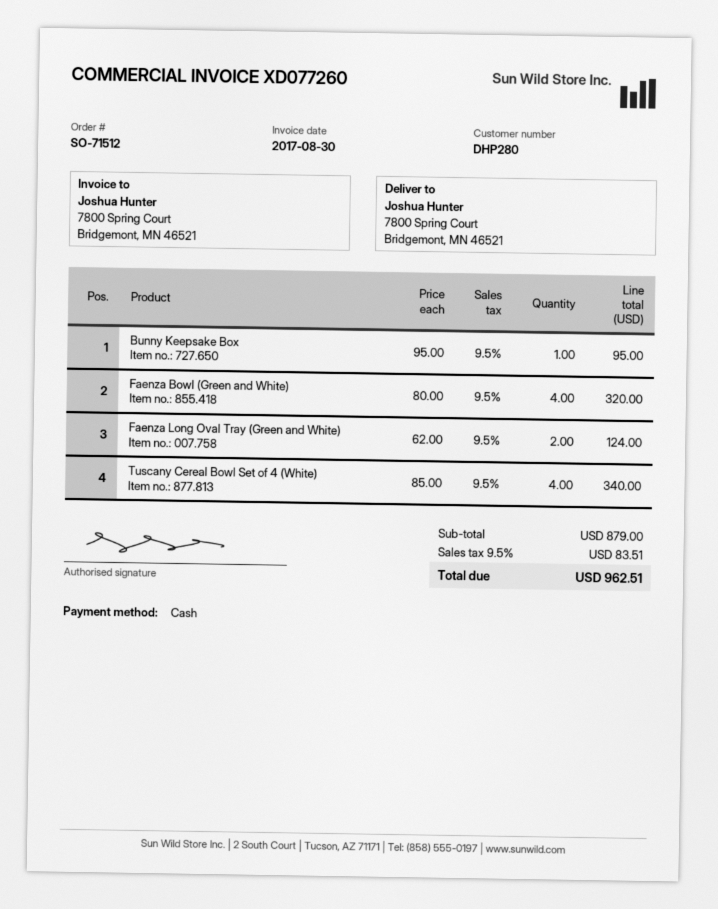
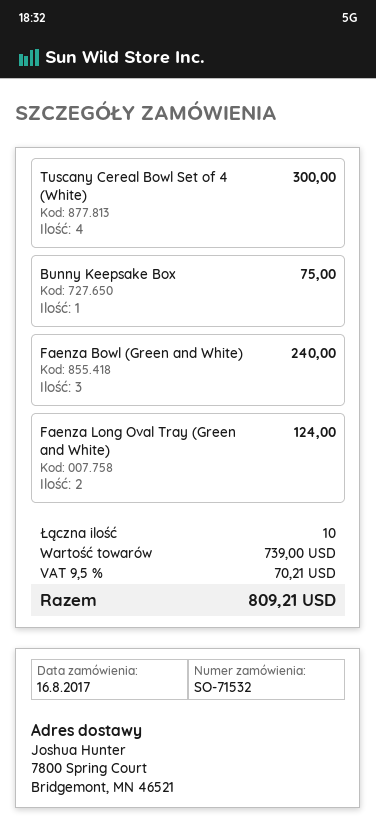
order number: SO-71512 -> SO-71532
Bunny Keepsake Box: 1 for 95.00 -> 1 for 75.00
Faenza Bowl (Green and White): 4 for 320.00 -> 3 for 240.00
Tuscany Cereal Bowl Set of 4 (White): 4 for 340.00 -> 4 for 300.00
subtotal: 879.00 -> 739.00
tax: 9.5% = 83.51 -> 9.5% = 70.21
total: 962.51 -> 809.21

